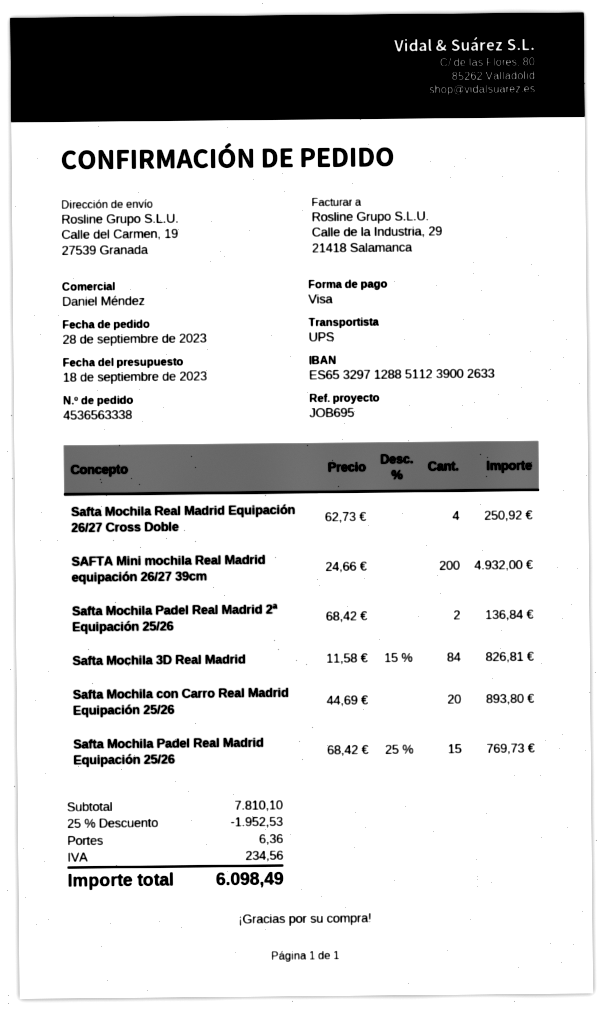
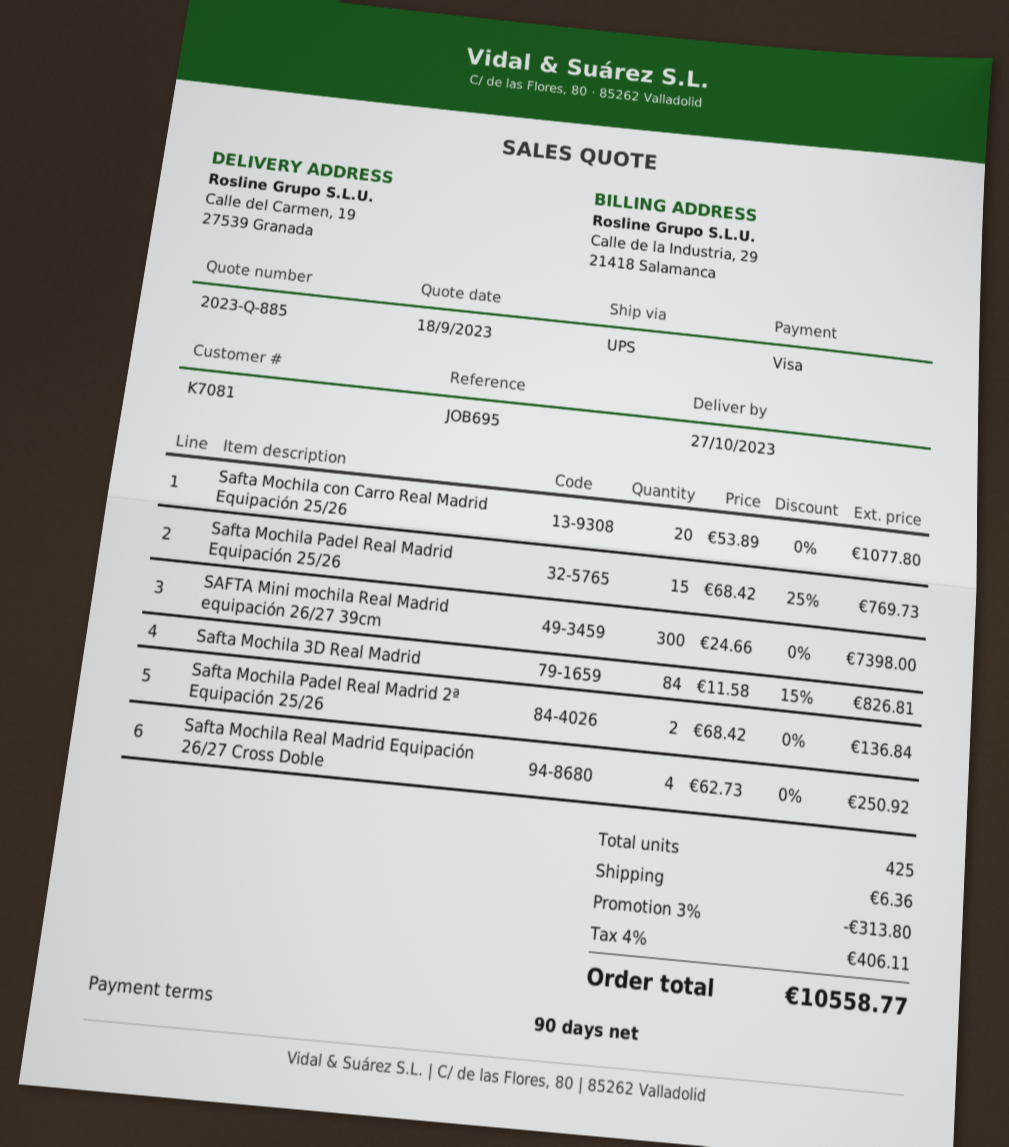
SAFTA Mini mochila Real Madrid equipación 26/27 39cm: 200 x 24.66 = 4932.00 -> 300 x 24.66 = 7398.00
Safta Mochila con Carro Real Madrid Equipación 25/26: 20 x 44.69 = 893.80 -> 20 x 53.89 = 1077.80
discount: 25% = 1952.53 -> 3% = 313.80
tax: 234.56 -> 406.11
total: 6098.49 -> 10558.77

